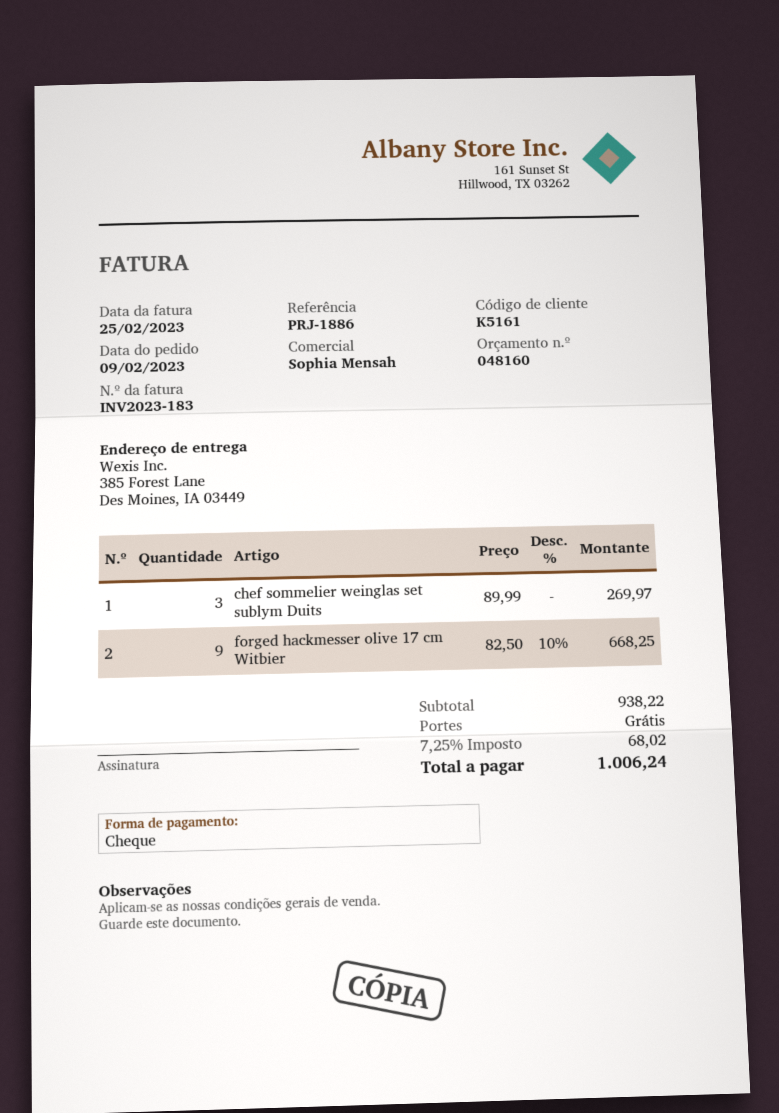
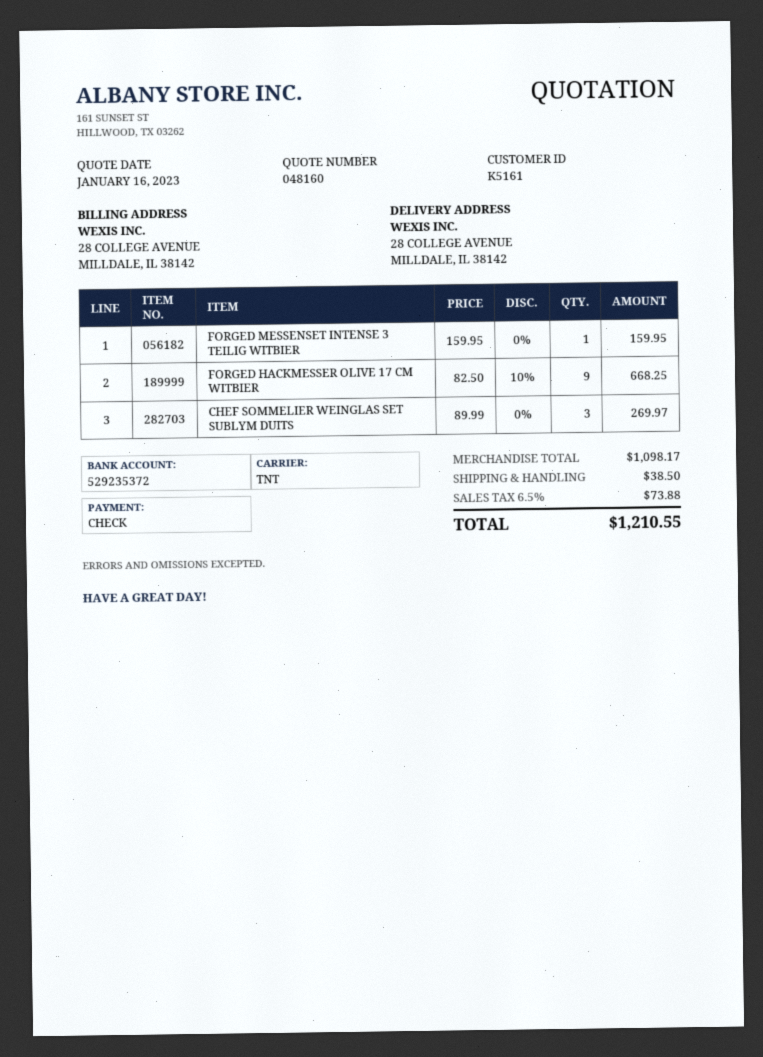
ship to: 385 Forest Lane, Des Moines, IA 03449 -> 28 COLLEGE AVENUE, MILLDALE, IL 38142
FORGED MESSENSET INTENSE 3 TEILIG WITBIER: none -> 1 x 159.95 = 159.95
subtotal: 938.22 -> 1098.17
shipping: 0.00 -> 38.50
tax: 7.25% = 68.02 -> 6.5% = 73.88
total: 1006.24 -> 1210.55

